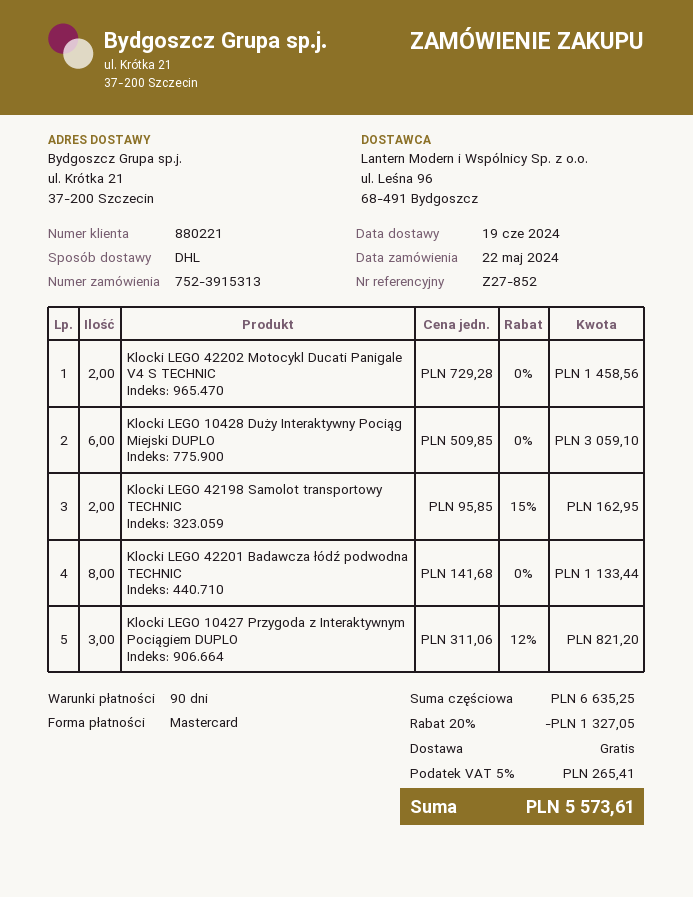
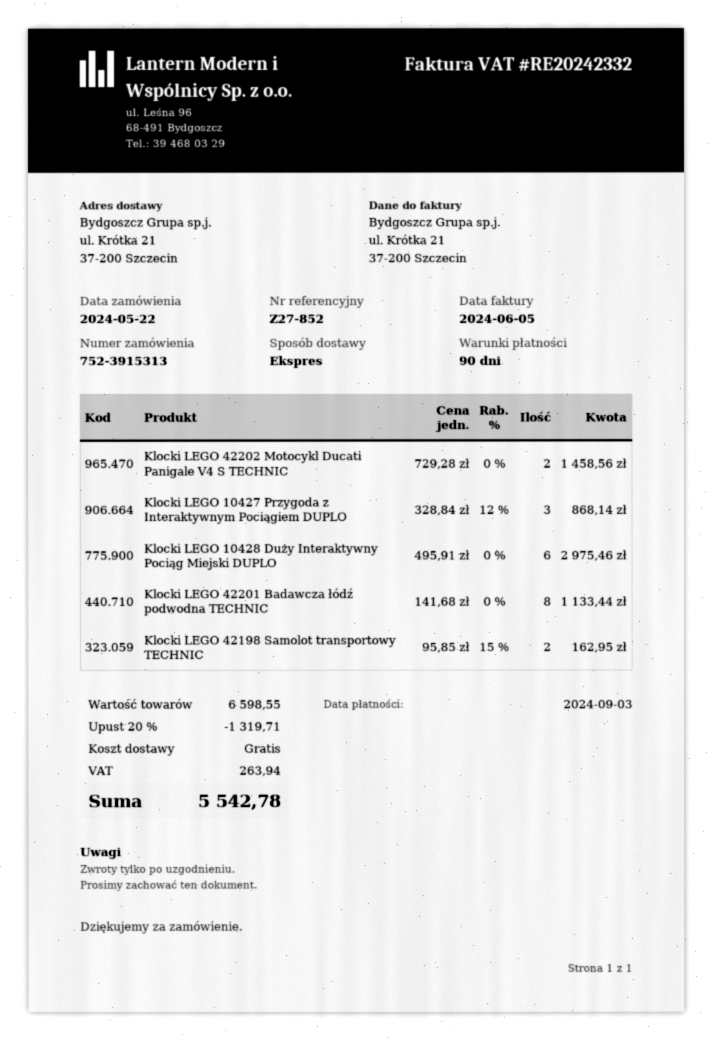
shipping method: DHL -> express
Klocki LEGO 10428 Duży Interaktywny Pociąg Miejski DUPLO: 6 x 509.85 = 3059.10 -> 6 x 495.91 = 2975.46
Klocki LEGO 10427 Przygoda z Interaktywnym Pociągiem DUPLO: 3 x 311.06 - 12% = 821.20 -> 3 x 328.84 - 12% = 868.14
subtotal: 6635.25 -> 6598.55
discount: 20% = 1327.05 -> 20% = 1319.71
tax: 265.41 -> 263.94
total: 5573.61 -> 5542.78

